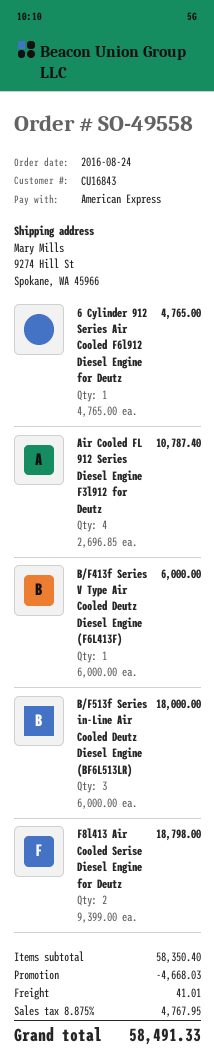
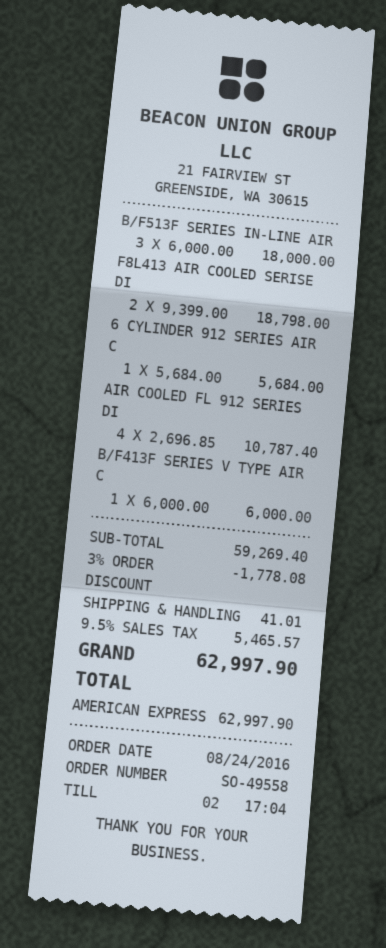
6 Cylinder 912 Series Air Cooled F6l912 Diesel Engine for Deutz: 1 x 4765.00 = 4765.00 -> 1 x 5684.00 = 5684.00
subtotal: 58350.40 -> 59269.40
discount: 4668.03 -> 1778.08
tax: 8.875% = 4767.95 -> 9.5% = 5465.57
total: 58491.33 -> 62997.90

